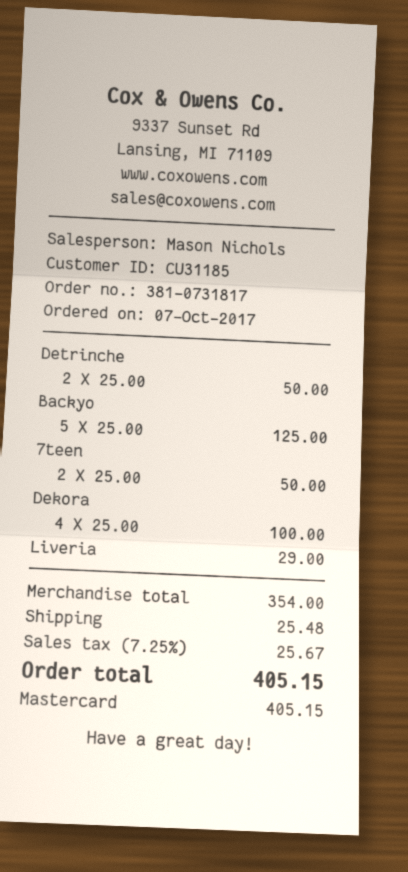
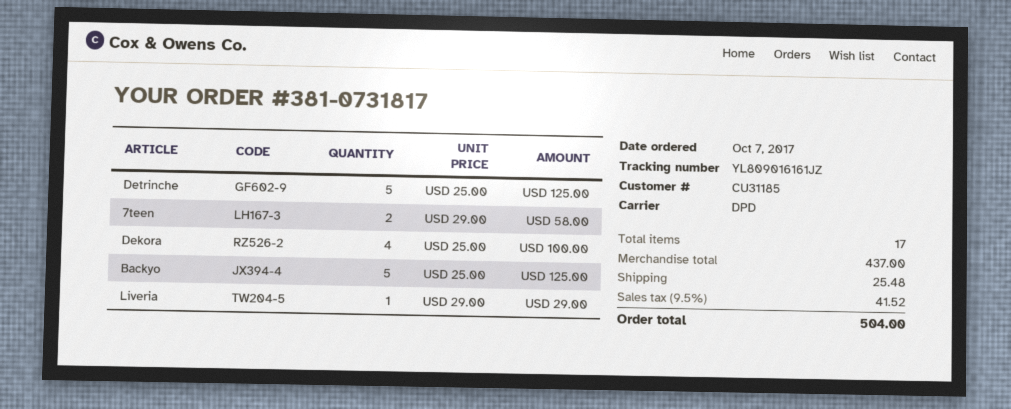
Detrinche: 2 x 25.00 = 50.00 -> 5 x 25.00 = 125.00
7teen: 2 x 25.00 = 50.00 -> 2 x 29.00 = 58.00
subtotal: 354.00 -> 437.00
tax: 7.25% = 25.67 -> 9.5% = 41.52
total: 405.15 -> 504.00

